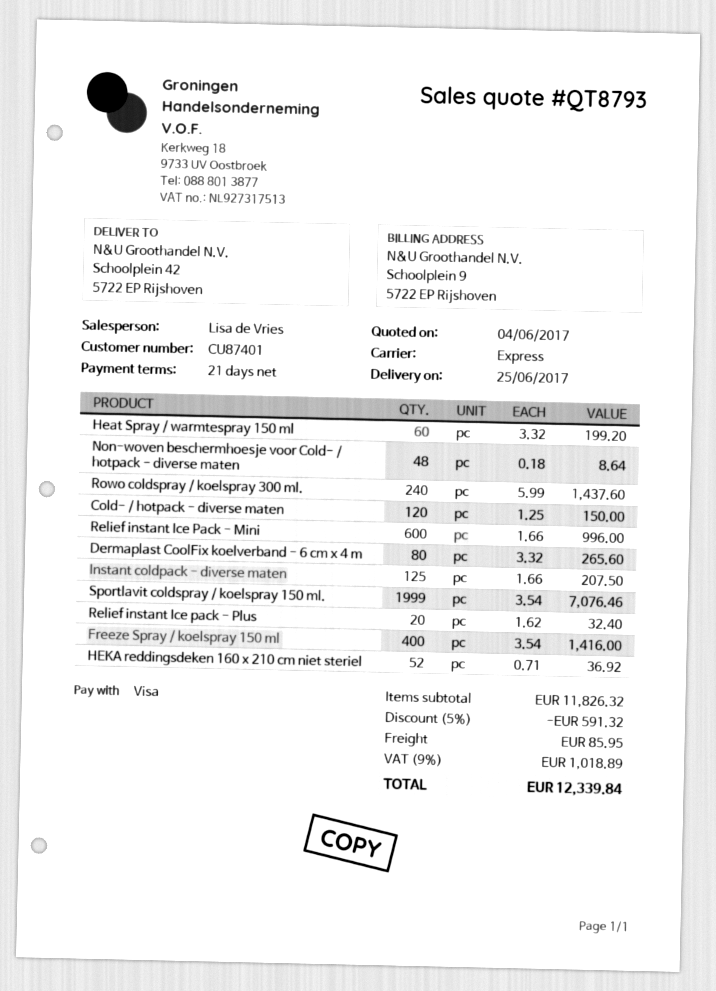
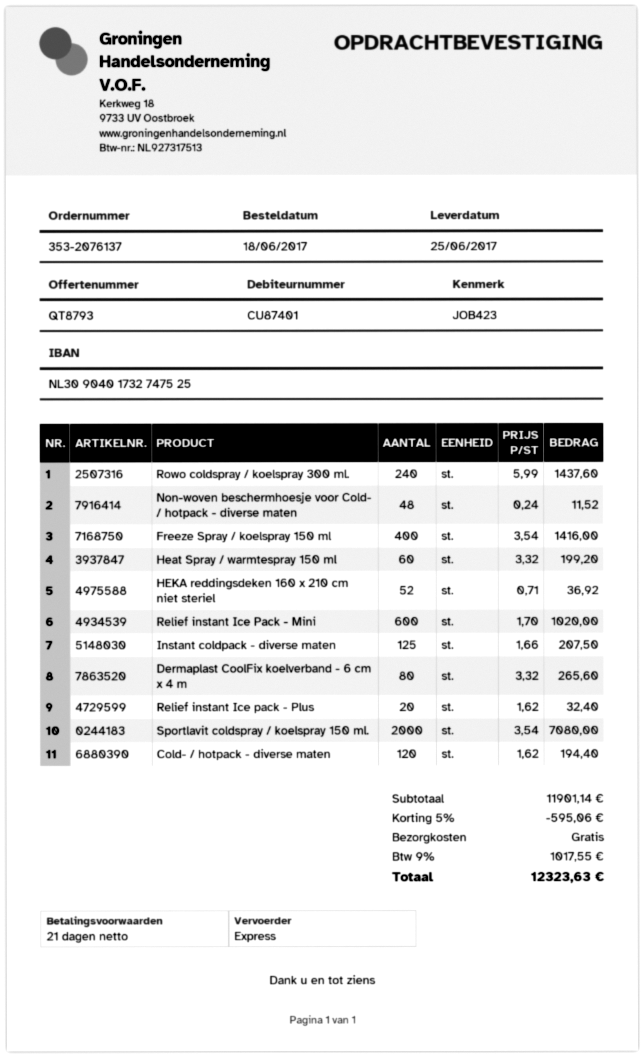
Non-woven beschermhoesje voor Cold- / hotpack - diverse maten: 48 x 0.18 = 8.64 -> 48 x 0.24 = 11.52
Cold- / hotpack - diverse maten: 120 x 1.25 = 150.00 -> 120 x 1.62 = 194.40
Relief instant Ice Pack - Mini: 600 x 1.66 = 996.00 -> 600 x 1.70 = 1020.00
Sportlavit coldspray / koelspray 150 ml.: 1999 x 3.54 = 7076.46 -> 2000 x 3.54 = 7080.00
subtotal: 11826.32 -> 11901.14
discount: 5% = 591.32 -> 5% = 595.06
shipping: 85.95 -> 0.00
tax: 9% = 1018.89 -> 9% = 1017.55
total: 12339.84 -> 12323.63

